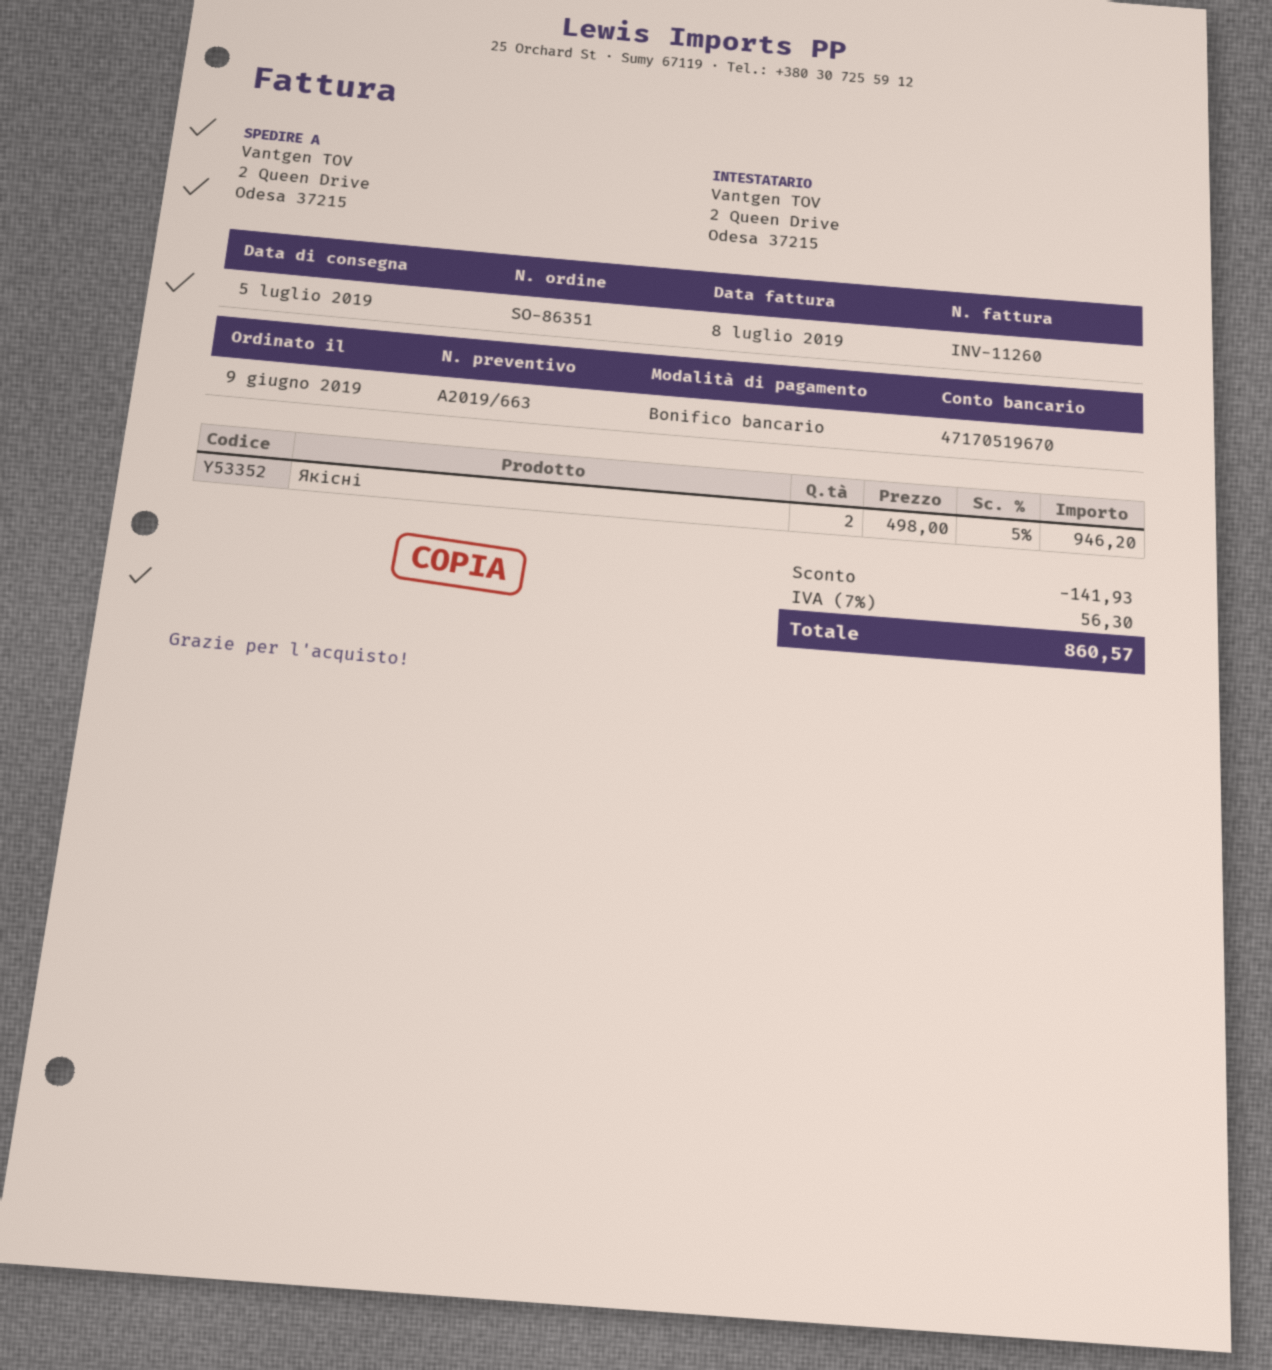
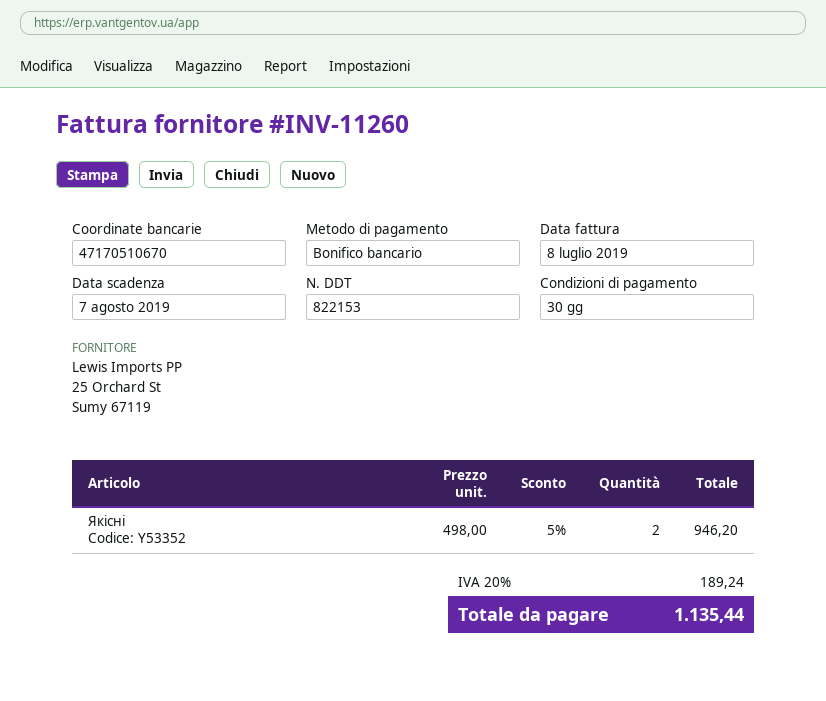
bank account: 47170519670 -> 47170510670
discount: 141.93 -> none
tax: 7% = 56.30 -> 20% = 189.24
total: 860.57 -> 1135.44

